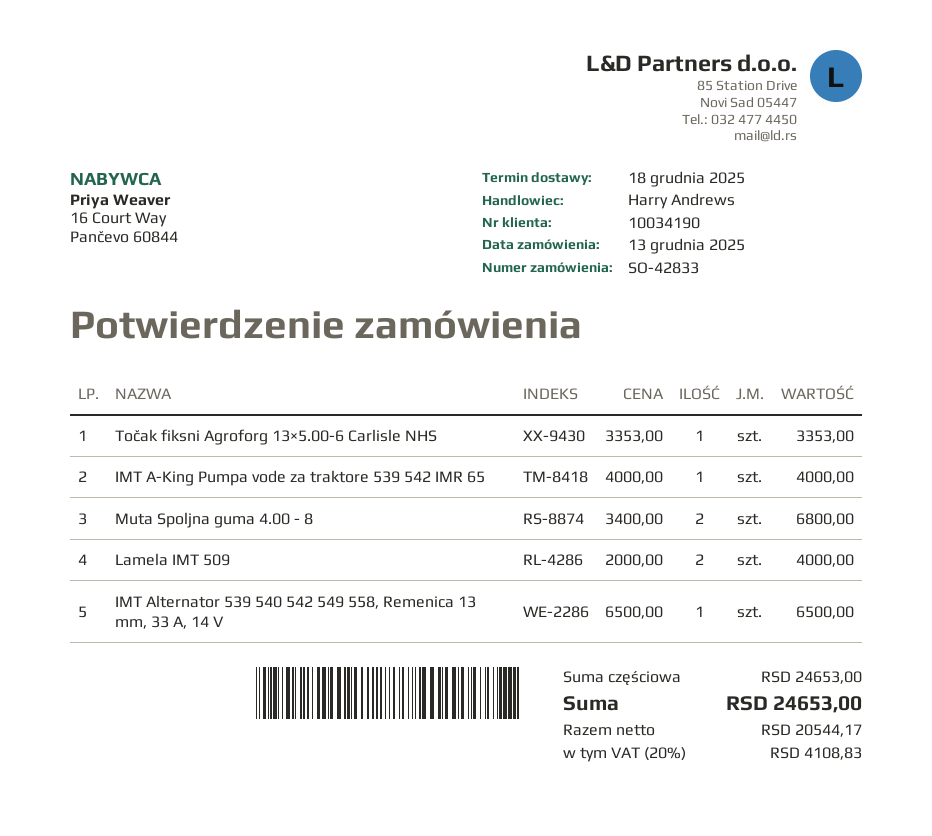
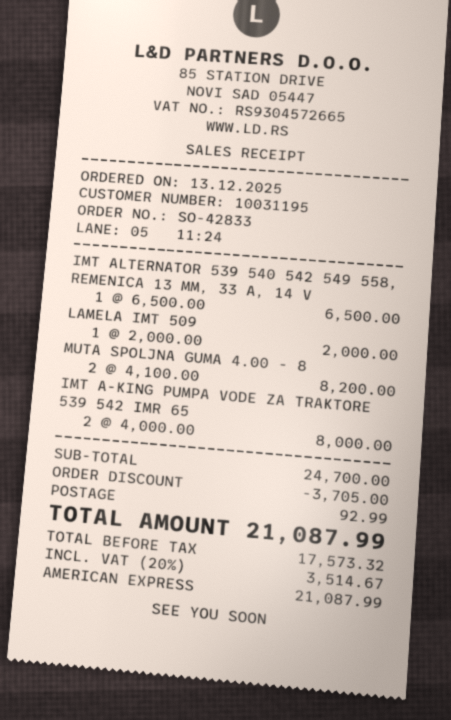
customer number: 10034190 -> 10031195
Točak fiksni Agroforg 13×5.00-6 Carlisle NHS: 1 x 3353.00 = 3353.00 -> none
IMT A-King Pumpa vode za traktore 539 542 IMR 65: 1 x 4000.00 = 4000.00 -> 2 x 4000.00 = 8000.00
Muta Spoljna guma 4.00 - 8: 2 x 3400.00 = 6800.00 -> 2 x 4100.00 = 8200.00
Lamela IMT 509: 2 x 2000.00 = 4000.00 -> 1 x 2000.00 = 2000.00
subtotal: 24653.00 -> 24700.00
discount: none -> 3705.00
shipping: none -> 92.99
net: 20544.17 -> 17573.32
tax: 20% = 4108.83 -> 20% = 3514.67
total: 24653.00 -> 21087.99

